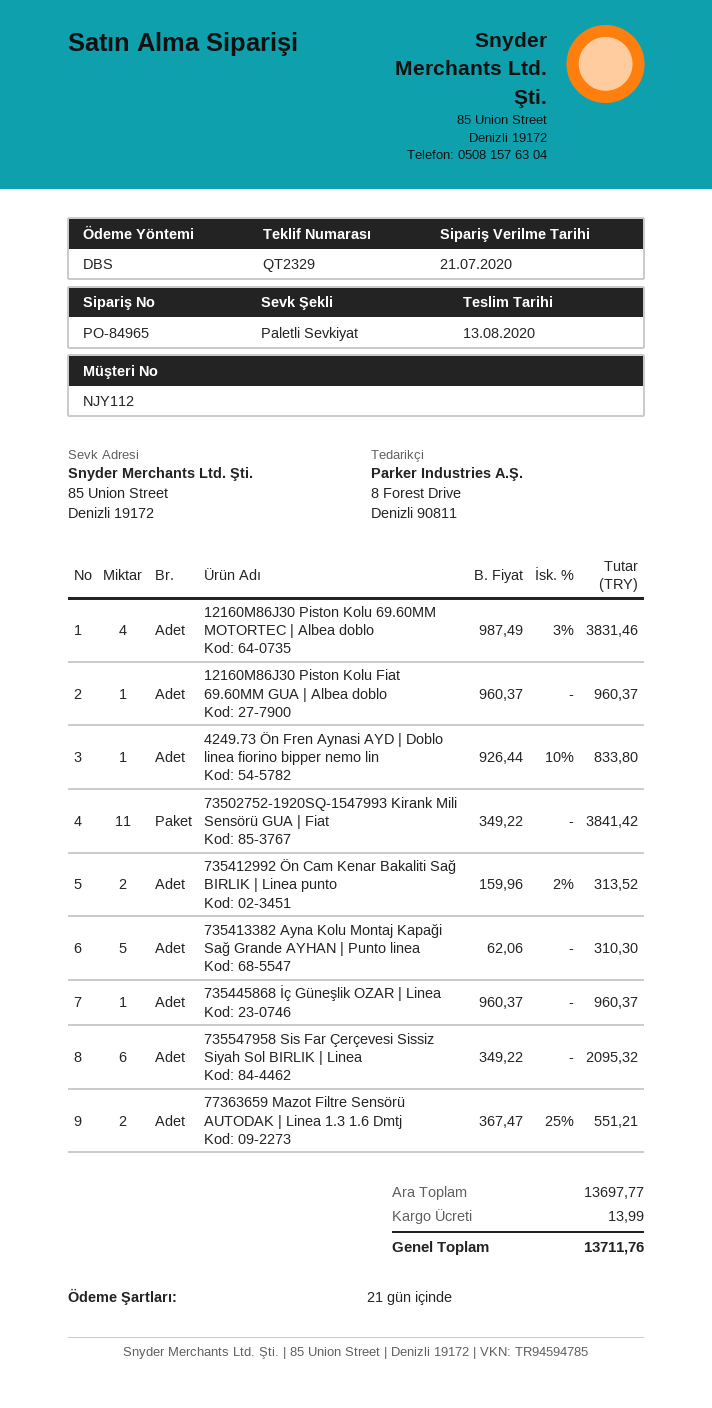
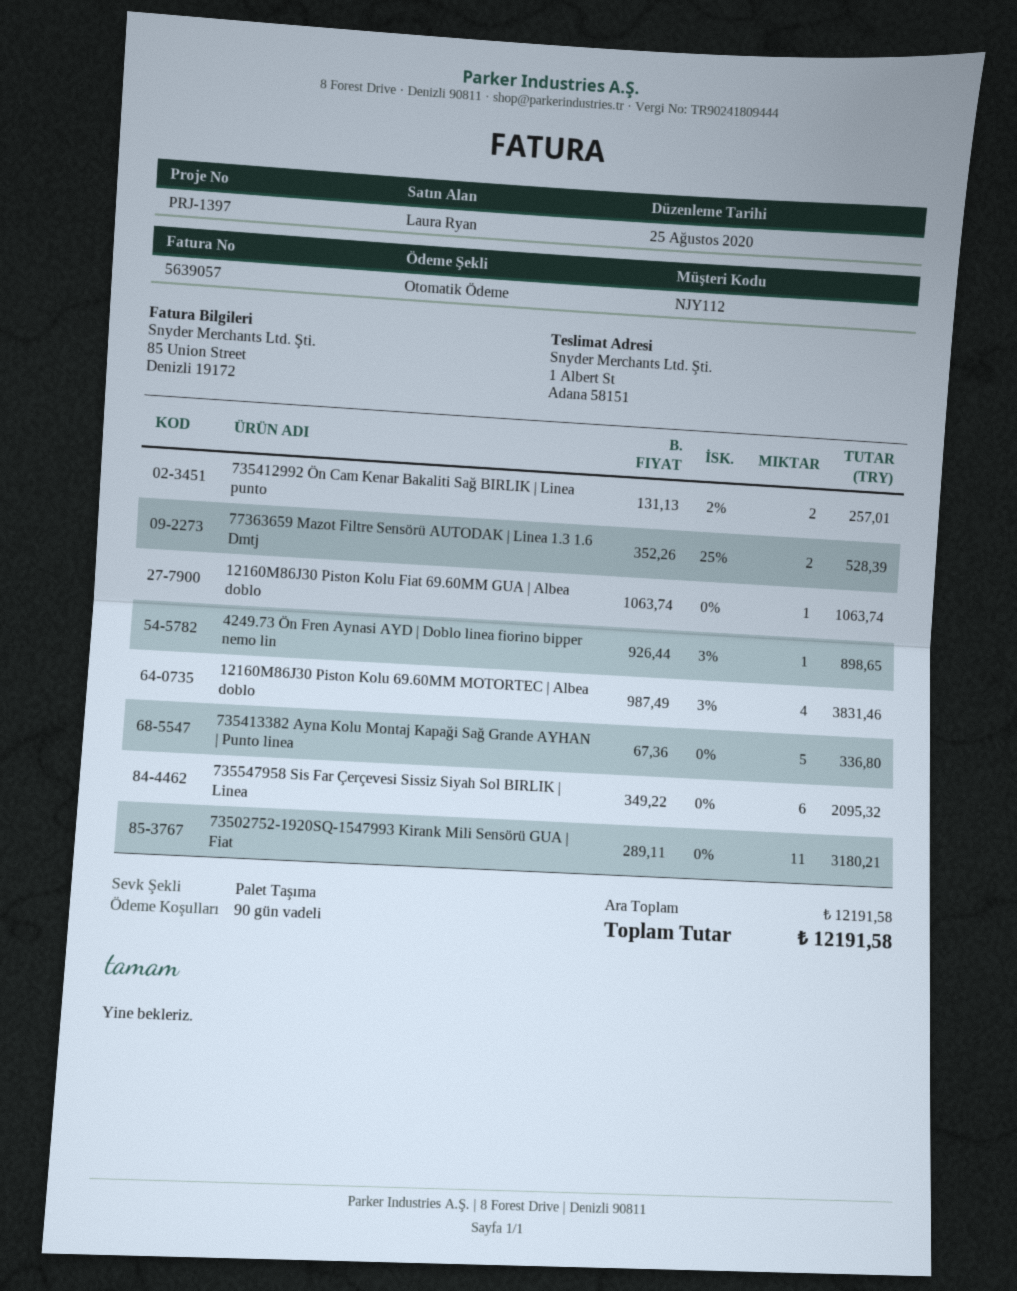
payment terms: 21 days -> 90 days
ship to: 85 Union Street, Denizli 19172 -> 1 Albert St, Adana 58151
12160M86J30 Piston Kolu Fiat 69.60MM GUA | Albea doblo: 1 x 960.37 = 960.37 -> 1 x 1063.74 = 1063.74
4249.73 Ön Fren Aynasi AYD | Doblo linea fiorino bipper nemo lin: 1 x 926.44 - 10% = 833.80 -> 1 x 926.44 - 3% = 898.65
73502752-1920SQ-1547993 Kirank Mili Sensörü GUA | Fiat: 11 x 349.22 = 3841.42 -> 11 x 289.11 = 3180.21
735412992 Ön Cam Kenar Bakaliti Sağ BIRLIK | Linea punto: 2 x 159.96 - 2% = 313.52 -> 2 x 131.13 - 2% = 257.01
735413382 Ayna Kolu Montaj Kapaği Sağ Grande AYHAN | Punto linea: 5 x 62.06 = 310.30 -> 5 x 67.36 = 336.80
735445868 İç Güneşlik OZAR | Linea: 1 x 960.37 = 960.37 -> none
77363659 Mazot Filtre Sensörü AUTODAK | Linea 1.3 1.6 Dmtj: 2 x 367.47 - 25% = 551.21 -> 2 x 352.26 - 25% = 528.39
subtotal: 13697.77 -> 12191.58
shipping: 13.99 -> none
total: 13711.76 -> 12191.58

